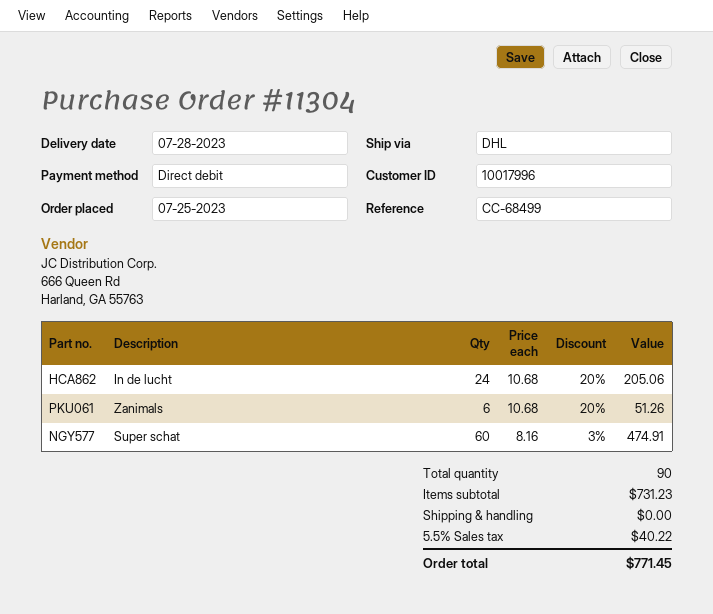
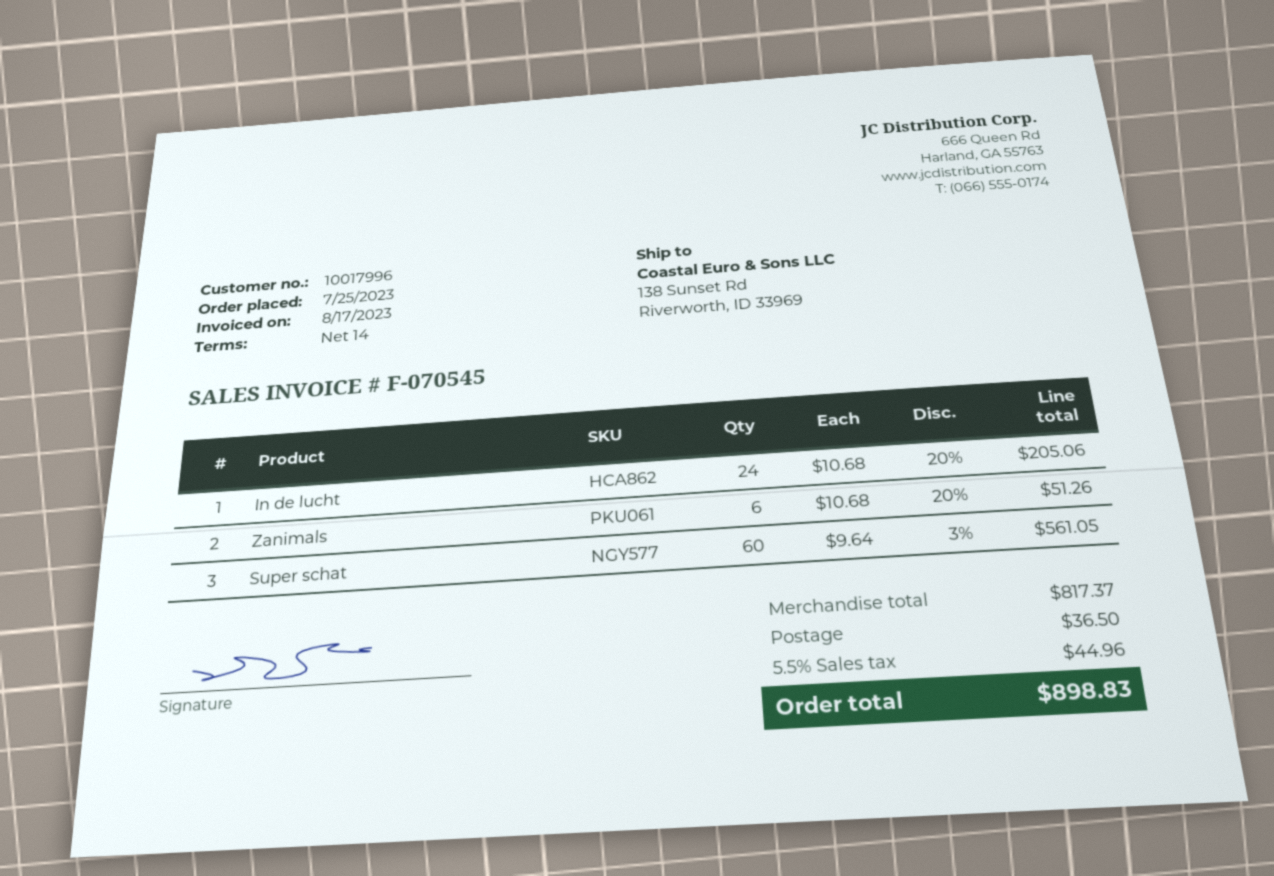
Super schat: 60 x 8.16 - 3% = 474.91 -> 60 x 9.64 - 3% = 561.05
subtotal: 731.23 -> 817.37
shipping: 0.00 -> 36.50
tax: 5.5% = 40.22 -> 5.5% = 44.96
total: 771.45 -> 898.83

